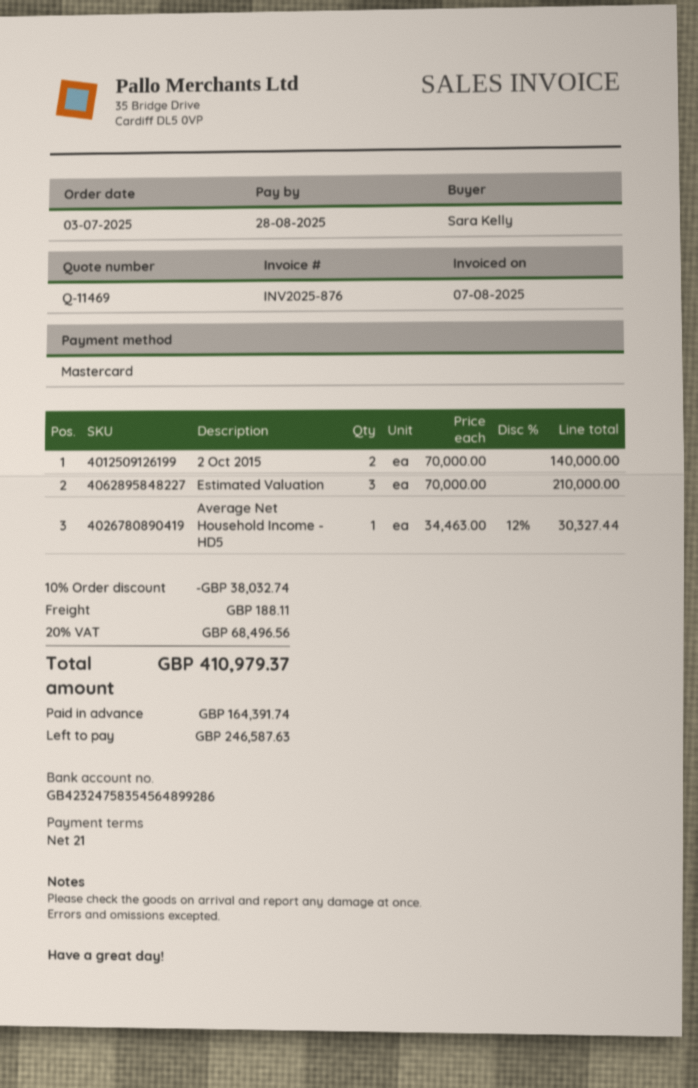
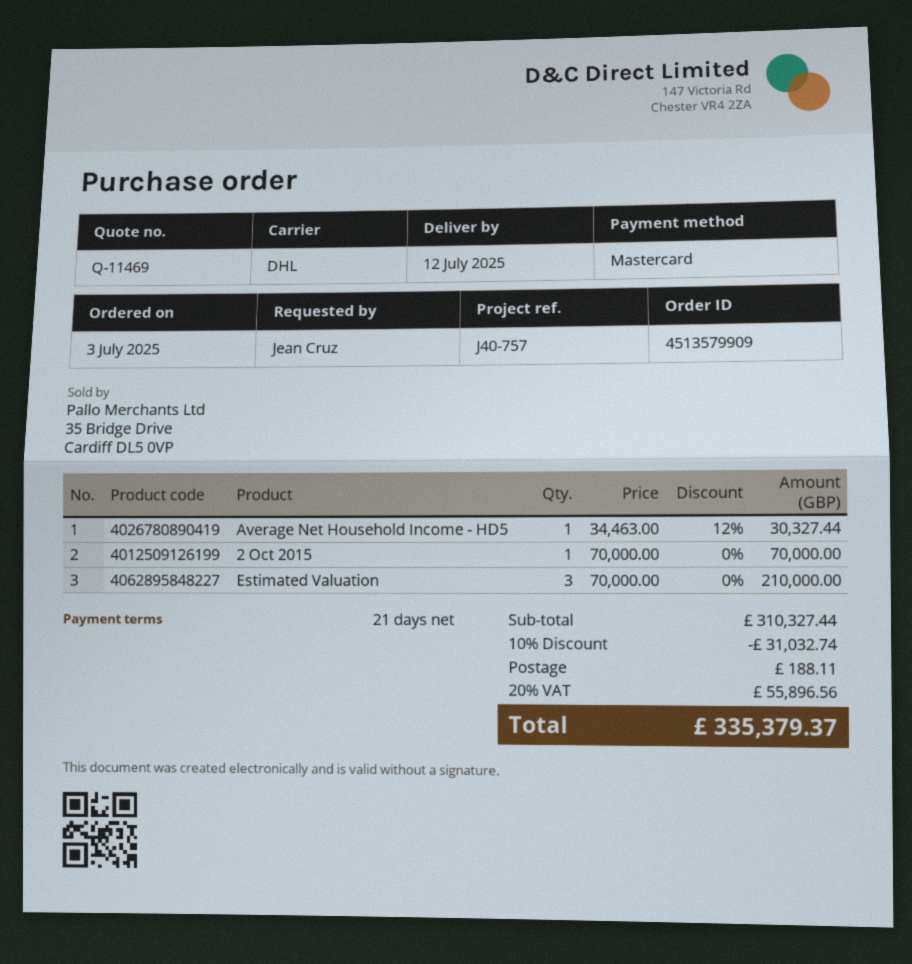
ordered by: Sara Kelly -> Jean Cruz
2 Oct 2015: 2 x 70000.00 = 140000.00 -> 1 x 70000.00 = 70000.00
discount: 10% = 38032.74 -> 10% = 31032.74
tax: 20% = 68496.56 -> 20% = 55896.56
total: 410979.37 -> 335379.37

